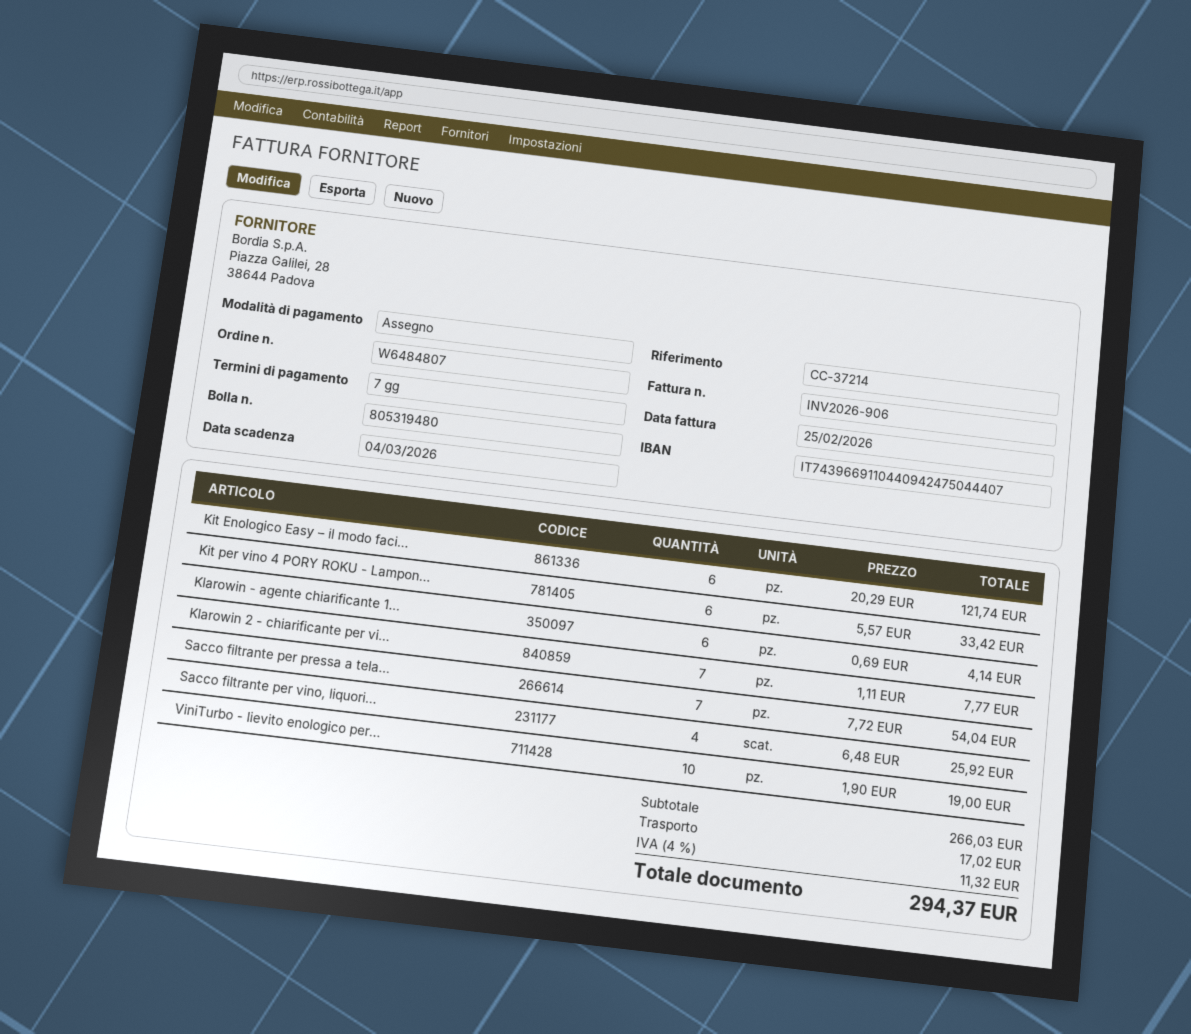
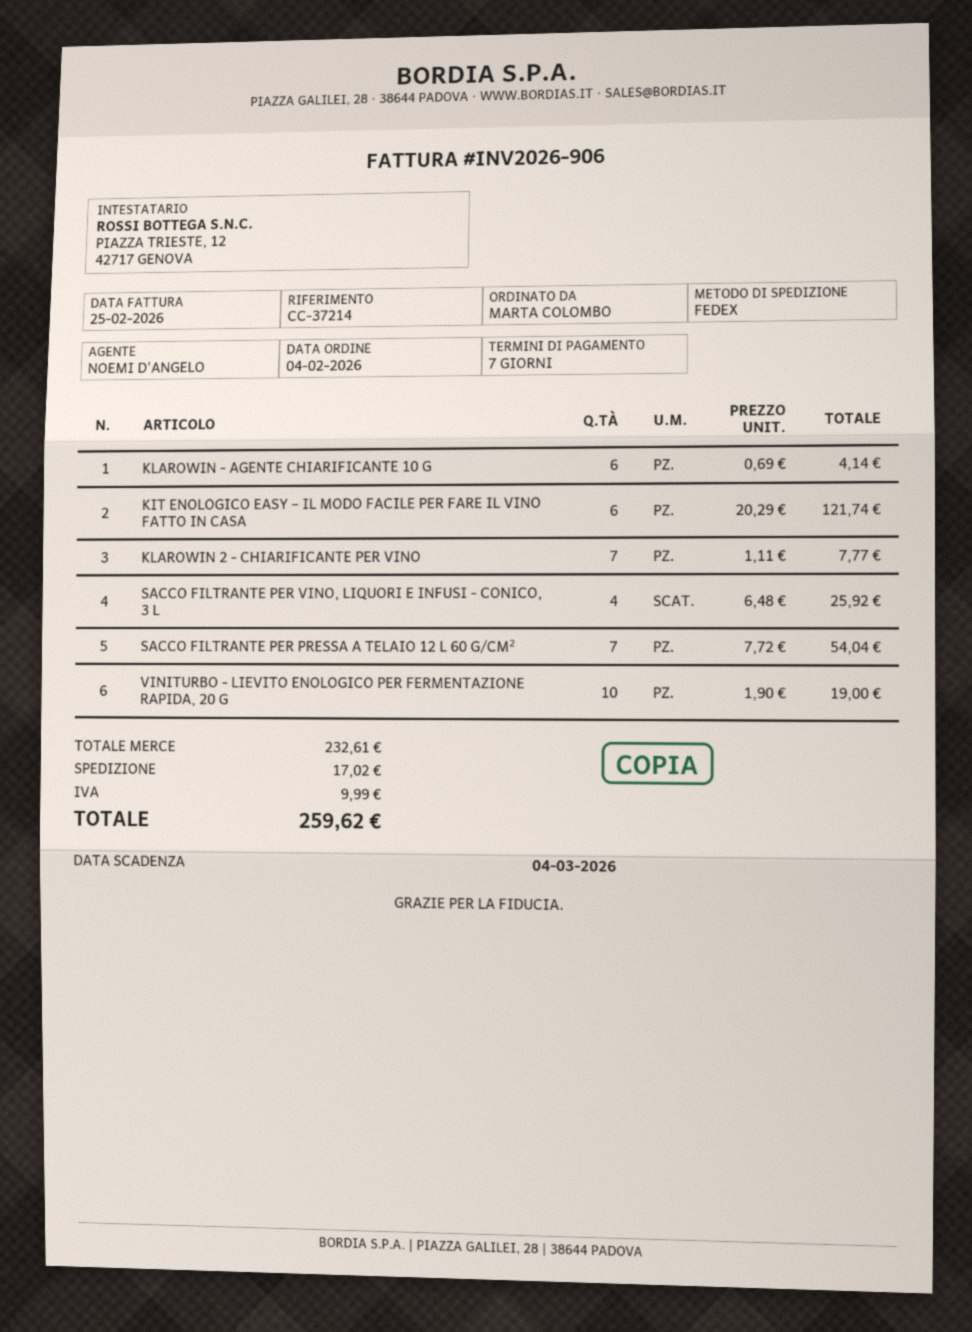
Kit per vino 4 PORY ROKU - Lampon...: 6 x 5.57 = 33.42 -> none
subtotal: 266.03 -> 232.61
tax: 11.32 -> 9.99
total: 294.37 -> 259.62

